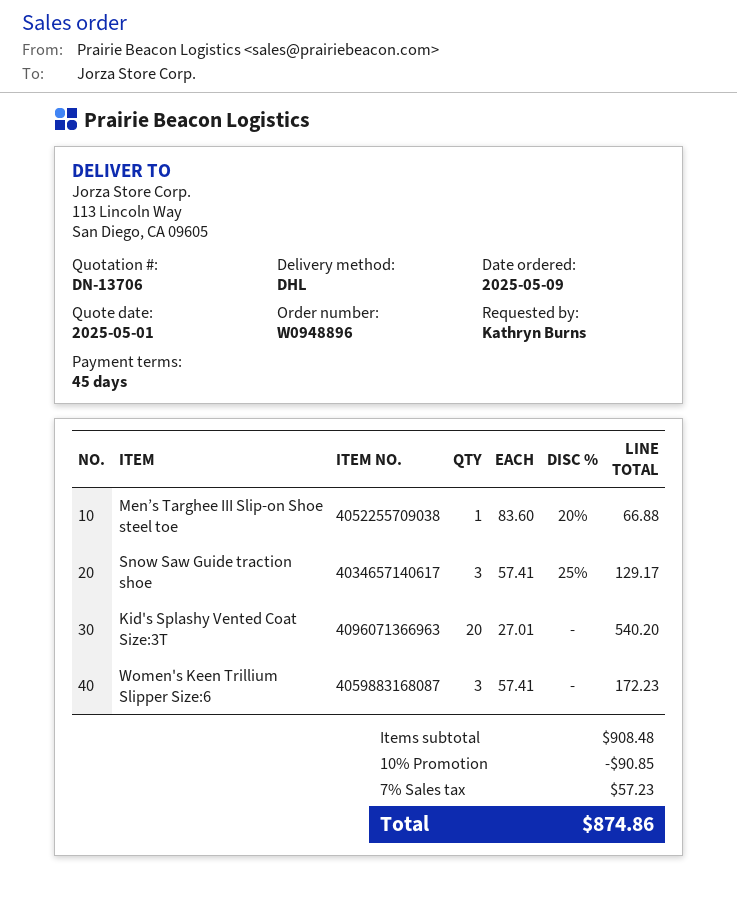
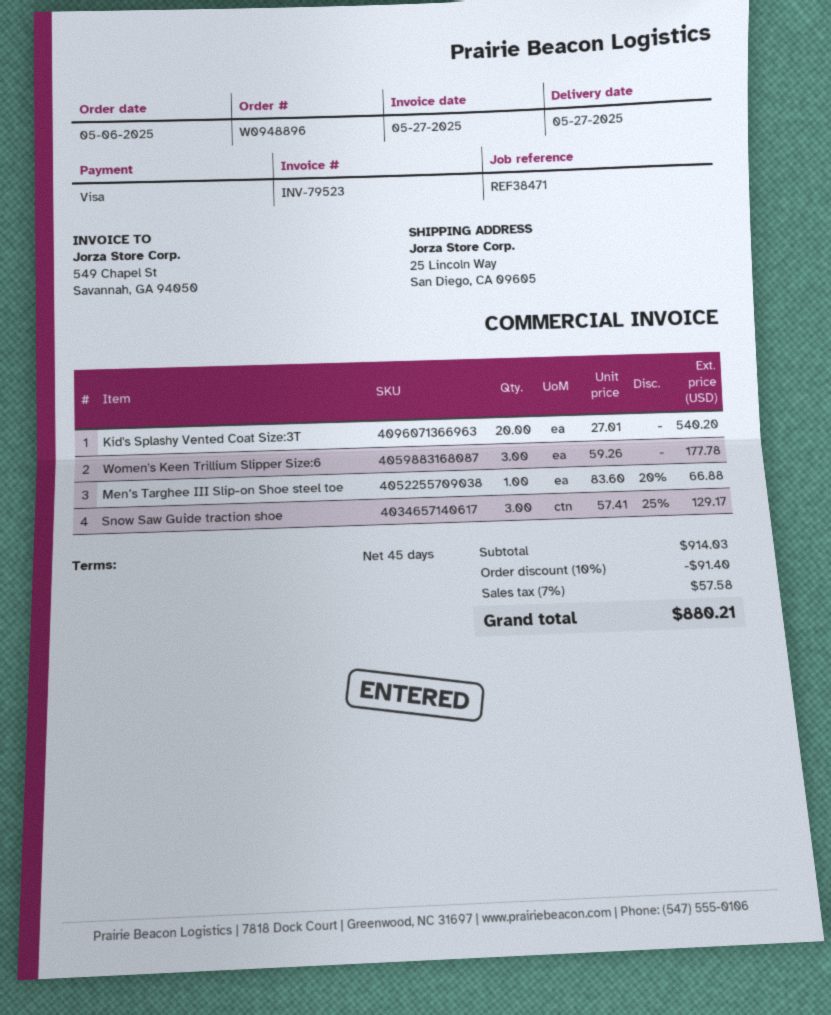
order date: 2025-05-09 -> 2025-05-06
ship to: 113 Lincoln Way, San Diego, CA 09605 -> 25 Lincoln Way, San Diego, CA 09605
Women's Keen Trillium Slipper Size:6: 3 x 57.41 = 172.23 -> 3 x 59.26 = 177.78
subtotal: 908.48 -> 914.03
discount: 10% = 90.85 -> 10% = 91.40
tax: 7% = 57.23 -> 7% = 57.58
total: 874.86 -> 880.21

